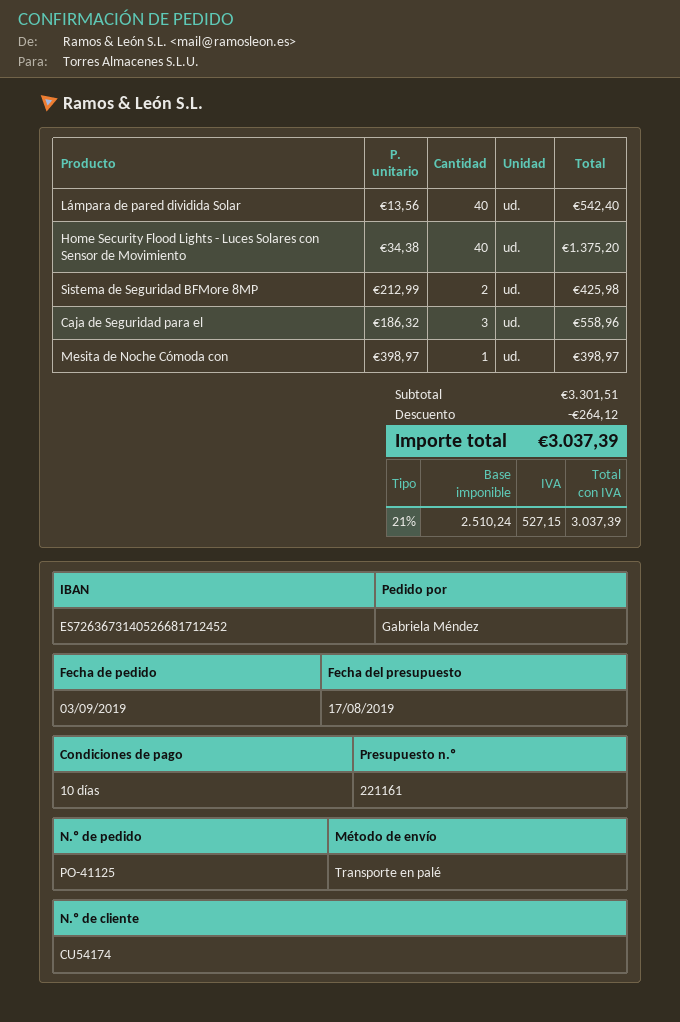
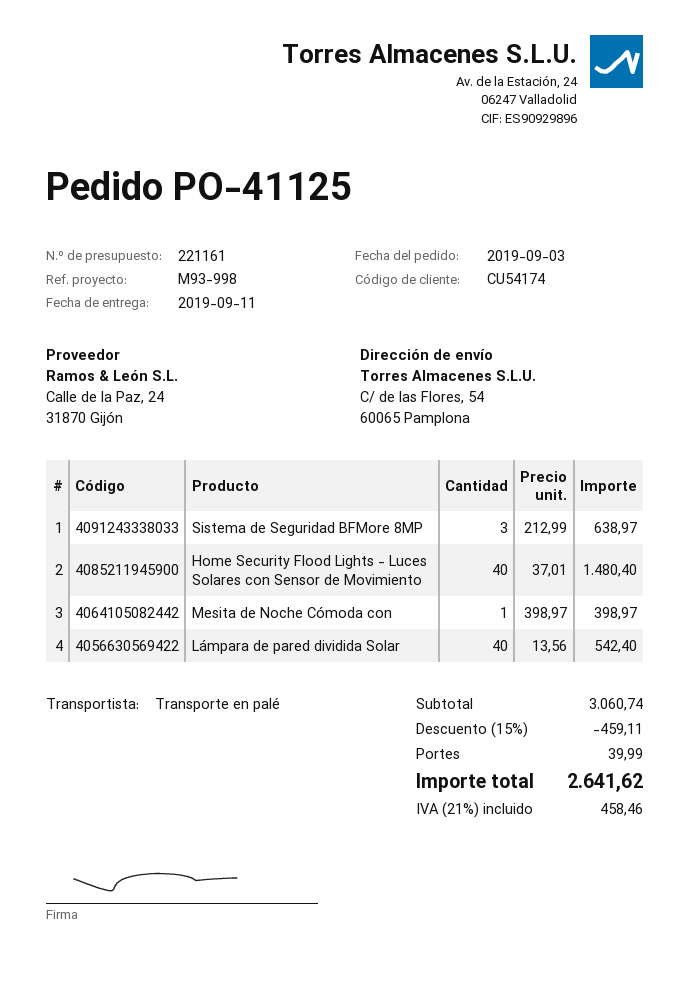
Home Security Flood Lights - Luces Solares con Sensor de Movimiento: 40 x 34.38 = 1375.20 -> 40 x 37.01 = 1480.40
Sistema de Seguridad BFMore 8MP: 2 x 212.99 = 425.98 -> 3 x 212.99 = 638.97
Caja de Seguridad para el: 3 x 186.32 = 558.96 -> none
subtotal: 3301.51 -> 3060.74
discount: 264.12 -> 459.11
shipping: none -> 39.99
tax: 21% = 527.15 -> 21% = 458.46
total: 3037.39 -> 2641.62

